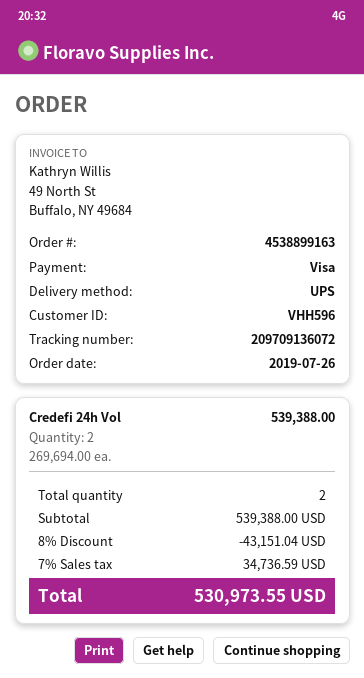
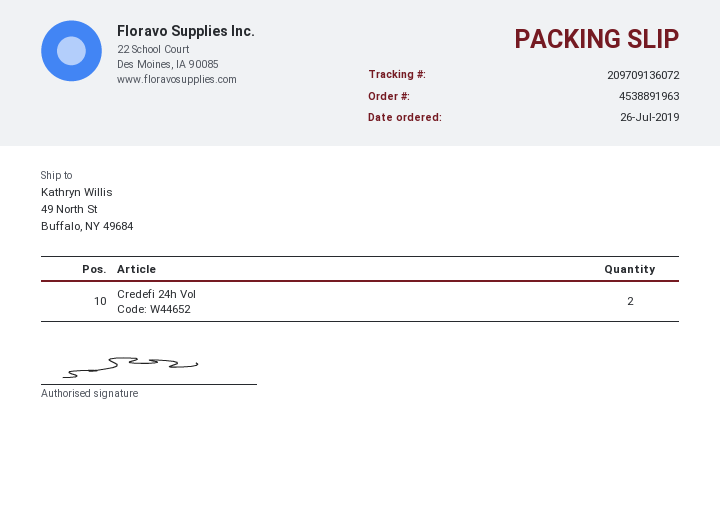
order number: 4538899163 -> 4538891963

